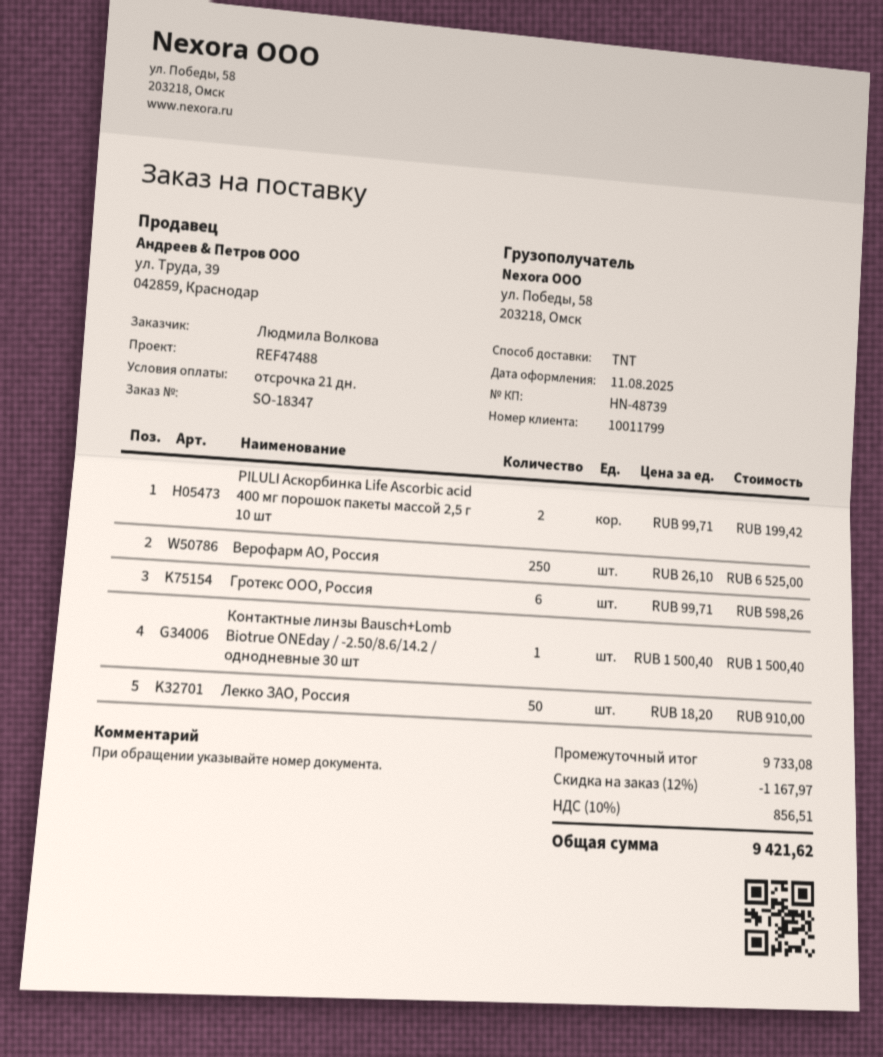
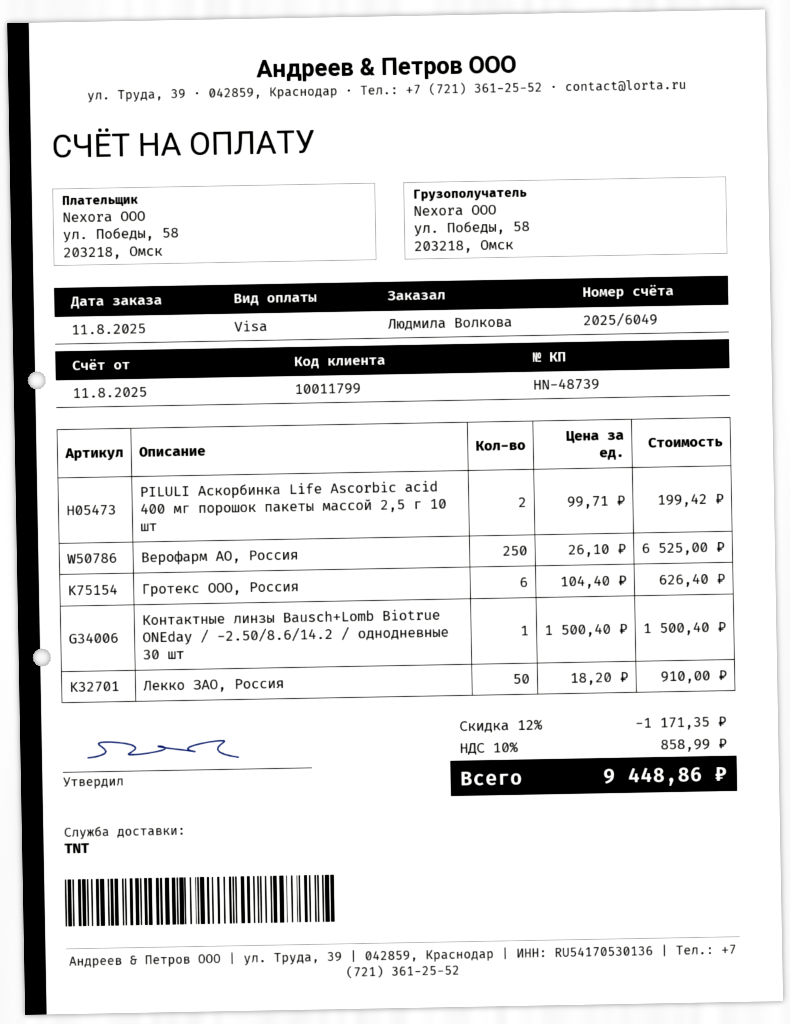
Гротекс ООО, Россия: 6 x 99.71 = 598.26 -> 6 x 104.40 = 626.40
discount: 12% = 1167.97 -> 12% = 1171.35
tax: 10% = 856.51 -> 10% = 858.99
total: 9421.62 -> 9448.86

